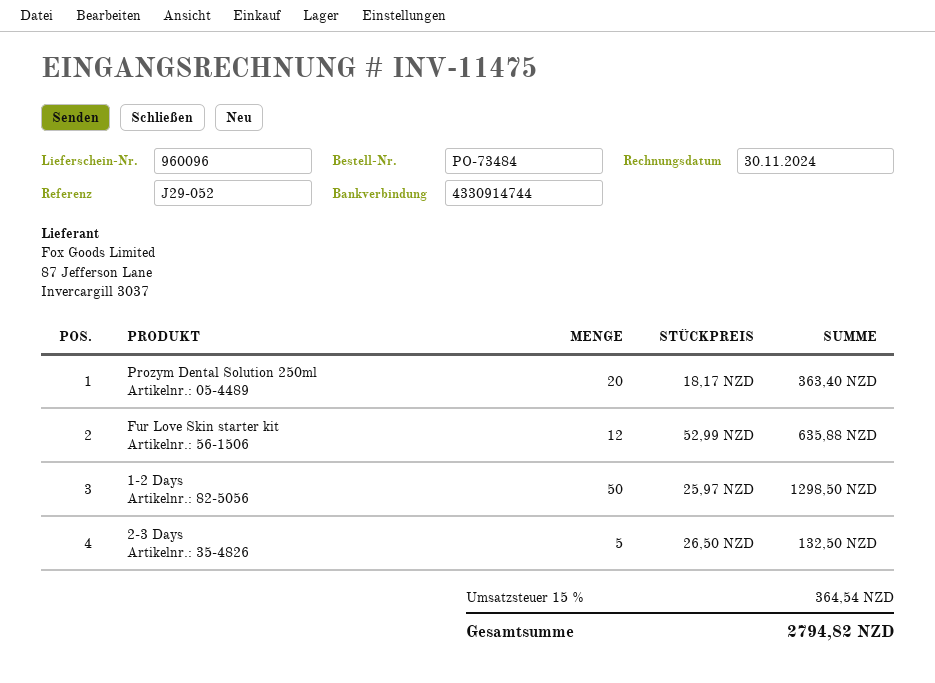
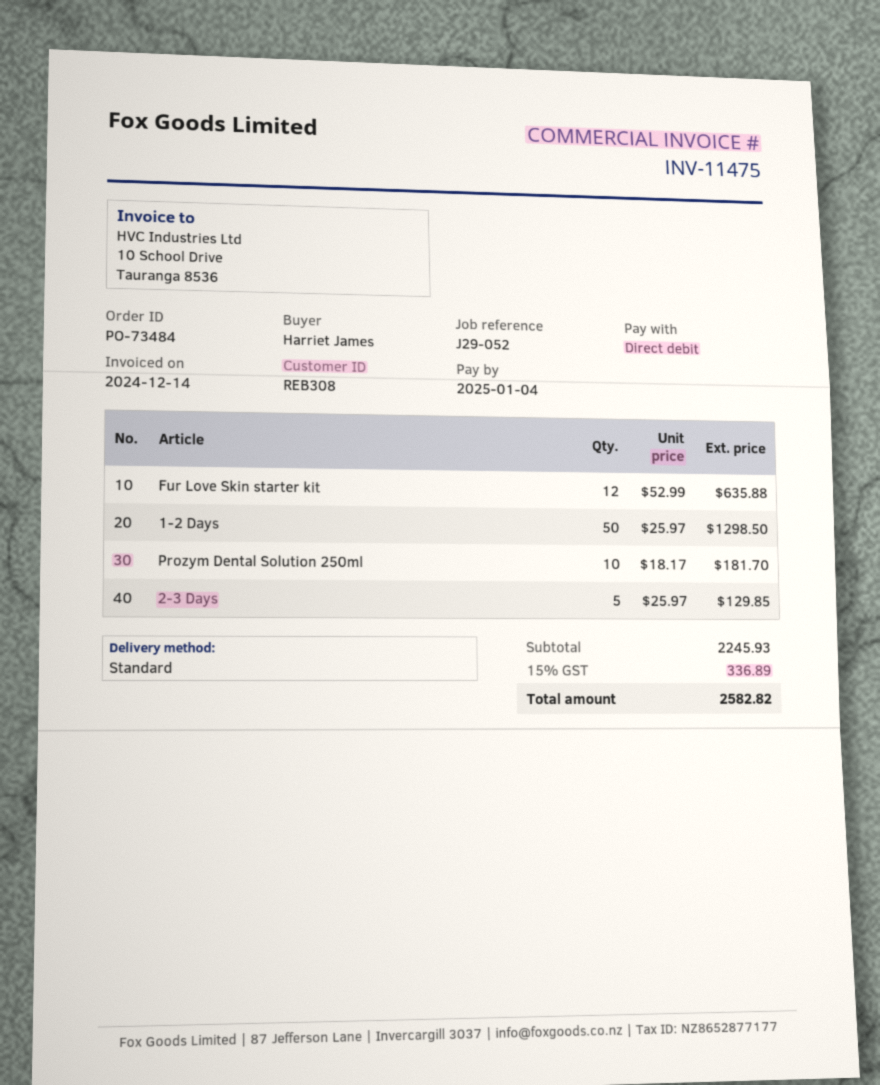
invoice date: 2024-11-30 -> 2024-12-14
Prozym Dental Solution 250ml: 20 x 18.17 = 363.40 -> 10 x 18.17 = 181.70
2-3 Days: 5 x 26.50 = 132.50 -> 5 x 25.97 = 129.85
tax: 15% = 364.54 -> 15% = 336.89
total: 2794.82 -> 2582.82

